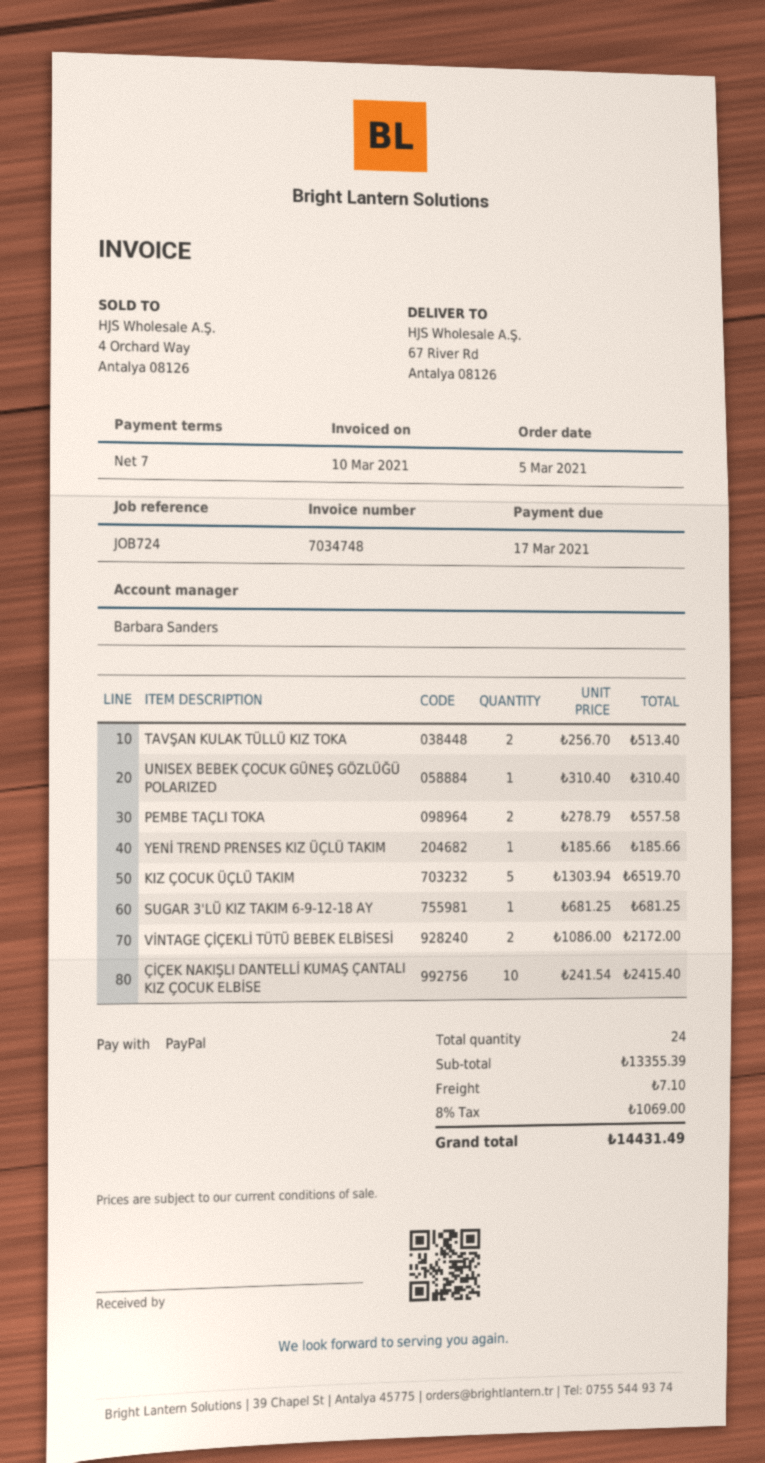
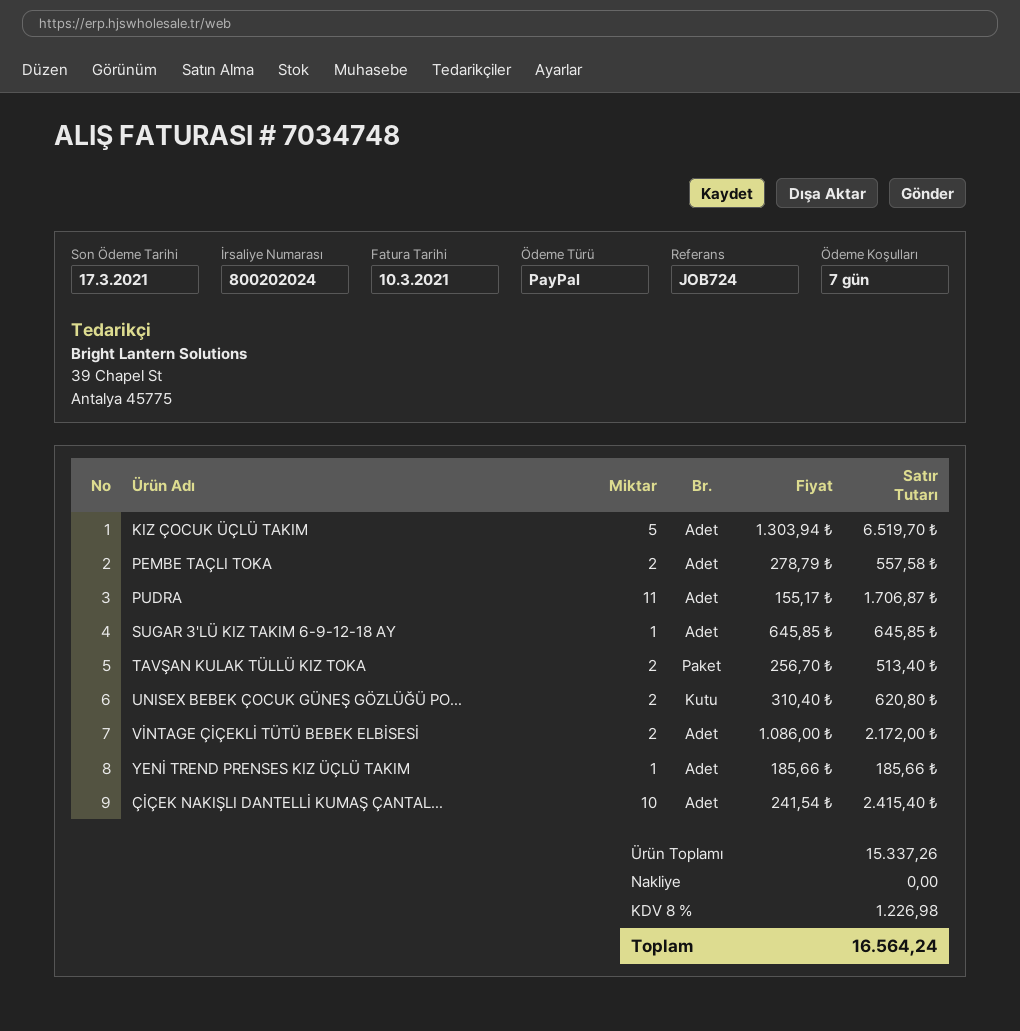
UNISEX BEBEK ÇOCUK GÜNEŞ GÖZLÜĞÜ POLARIZED: 1 x 310.40 = 310.40 -> 2 x 310.40 = 620.80
SUGAR 3'LÜ KIZ TAKIM 6-9-12-18 AY: 1 x 681.25 = 681.25 -> 1 x 645.85 = 645.85
PUDRA: none -> 11 x 155.17 = 1706.87
subtotal: 13355.39 -> 15337.26
shipping: 7.10 -> 0.00
tax: 8% = 1069.00 -> 8% = 1226.98
total: 14431.49 -> 16564.24

